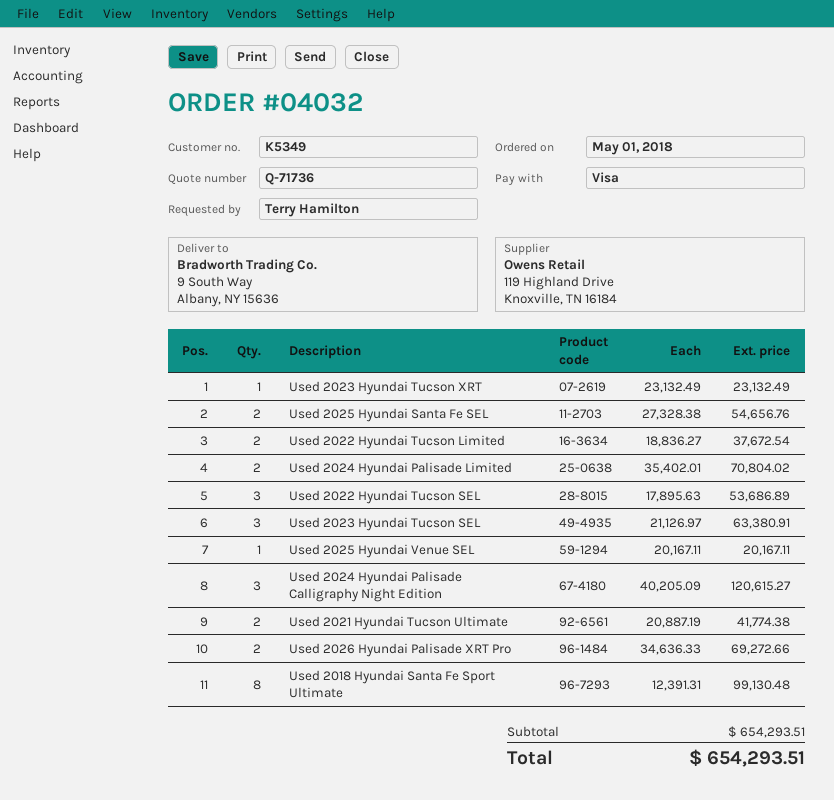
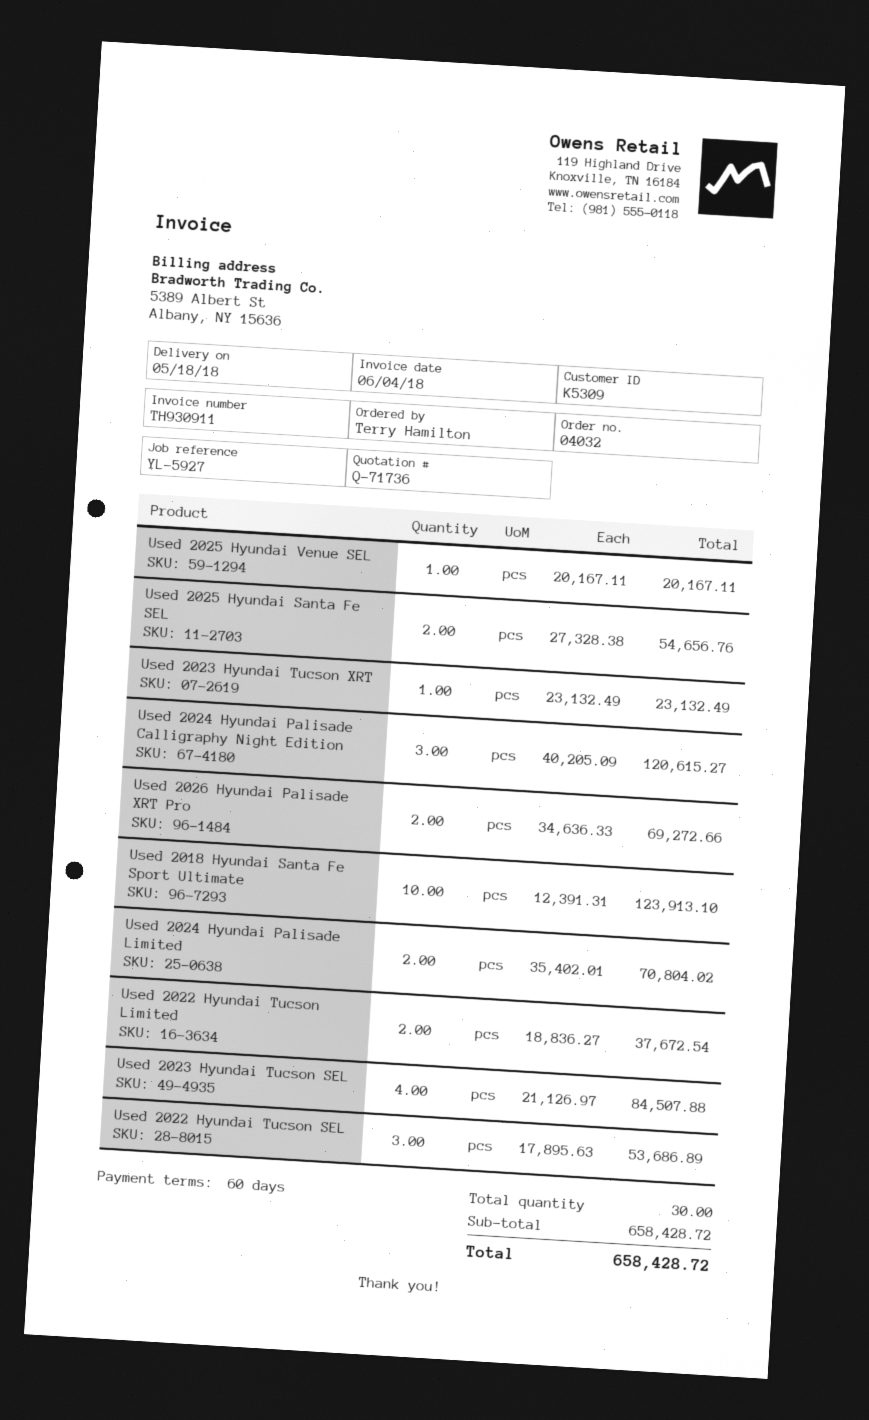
customer number: K5349 -> K5309
Used 2023 Hyundai Tucson SEL: 3 x 21126.97 = 63380.91 -> 4 x 21126.97 = 84507.88
Used 2021 Hyundai Tucson Ultimate: 2 x 20887.19 = 41774.38 -> none
Used 2018 Hyundai Santa Fe Sport Ultimate: 8 x 12391.31 = 99130.48 -> 10 x 12391.31 = 123913.10
subtotal: 654293.51 -> 658428.72
total: 654293.51 -> 658428.72

